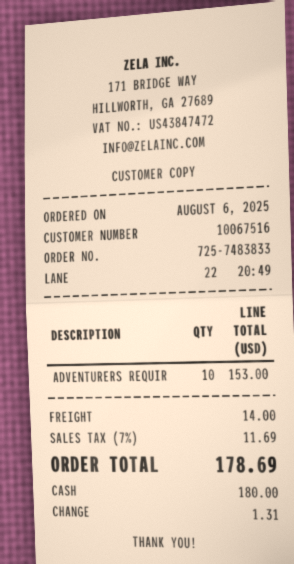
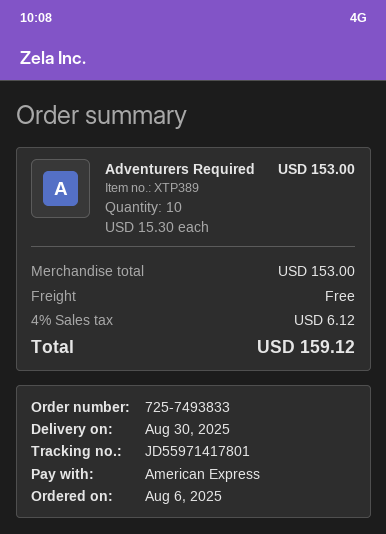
order number: 725-7483833 -> 725-7493833
payment method: cash -> American Express
shipping: 14.00 -> 0.00
tax: 7% = 11.69 -> 4% = 6.12
total: 178.69 -> 159.12

